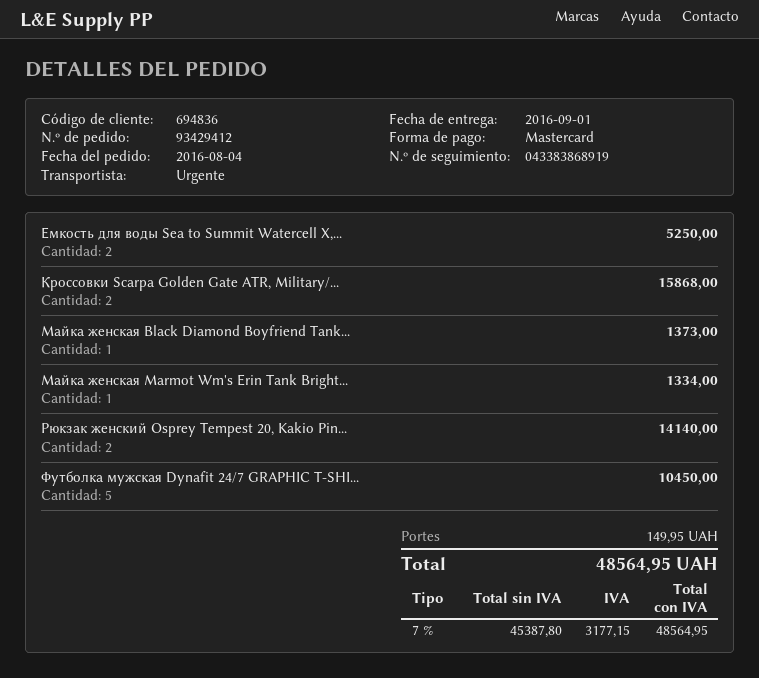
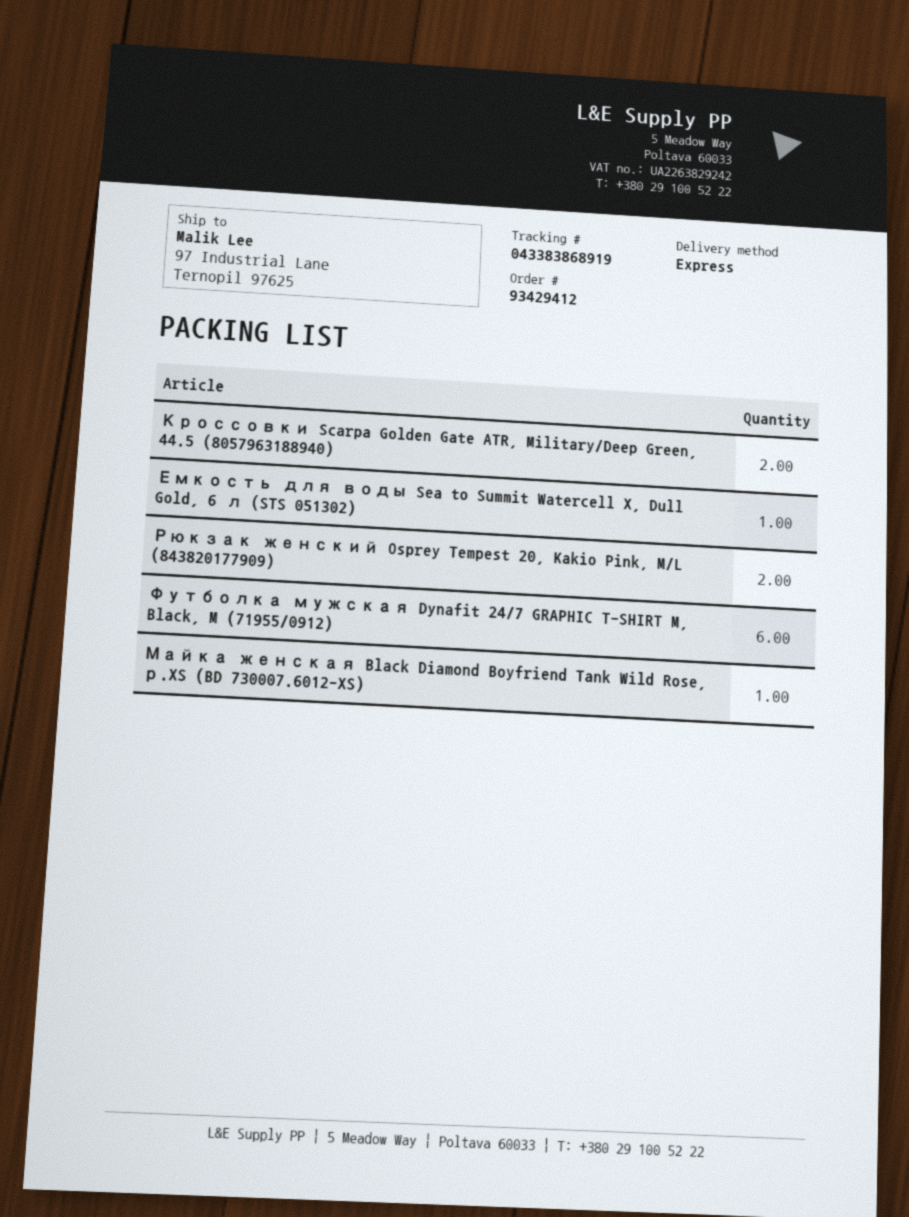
Емкость для воды Sea to Summit Watercell X,...: 2 -> 1
Майка женская Marmot Wm's Erin Tank Bright...: 1 -> none
Футболка мужская Dynafit 24/7 GRAPHIC T-SHI...: 5 -> 6

